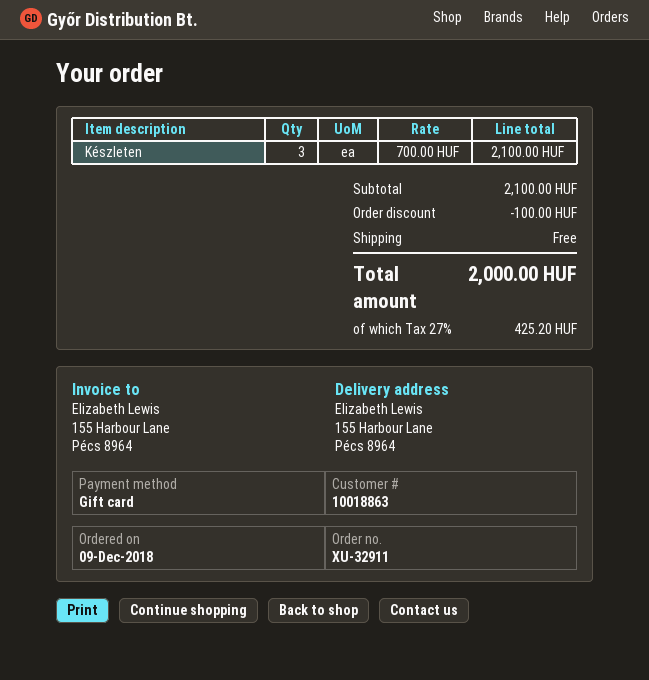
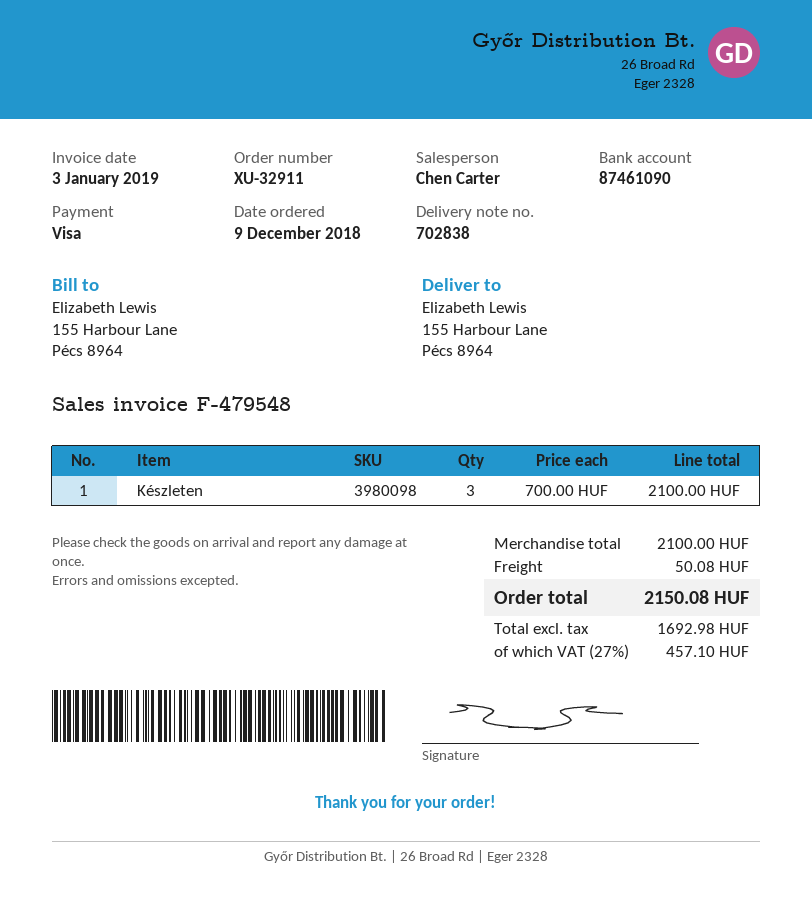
payment method: gift card -> Visa
discount: 100.00 -> none
shipping: 0.00 -> 50.08
tax: 27% = 425.20 -> 27% = 457.10
total: 2000.00 -> 2150.08

